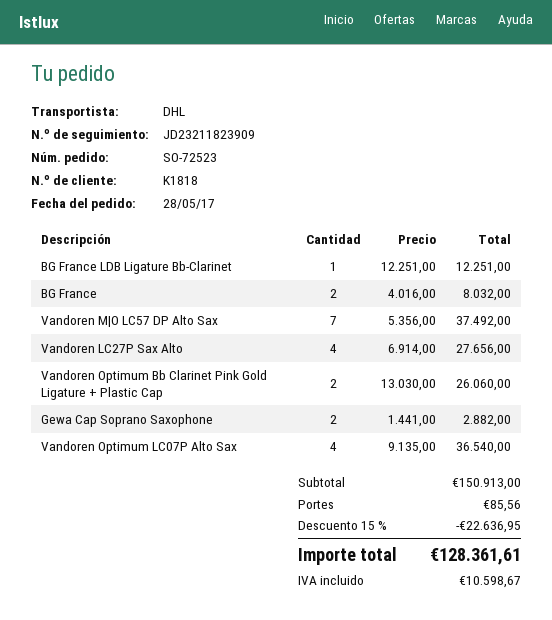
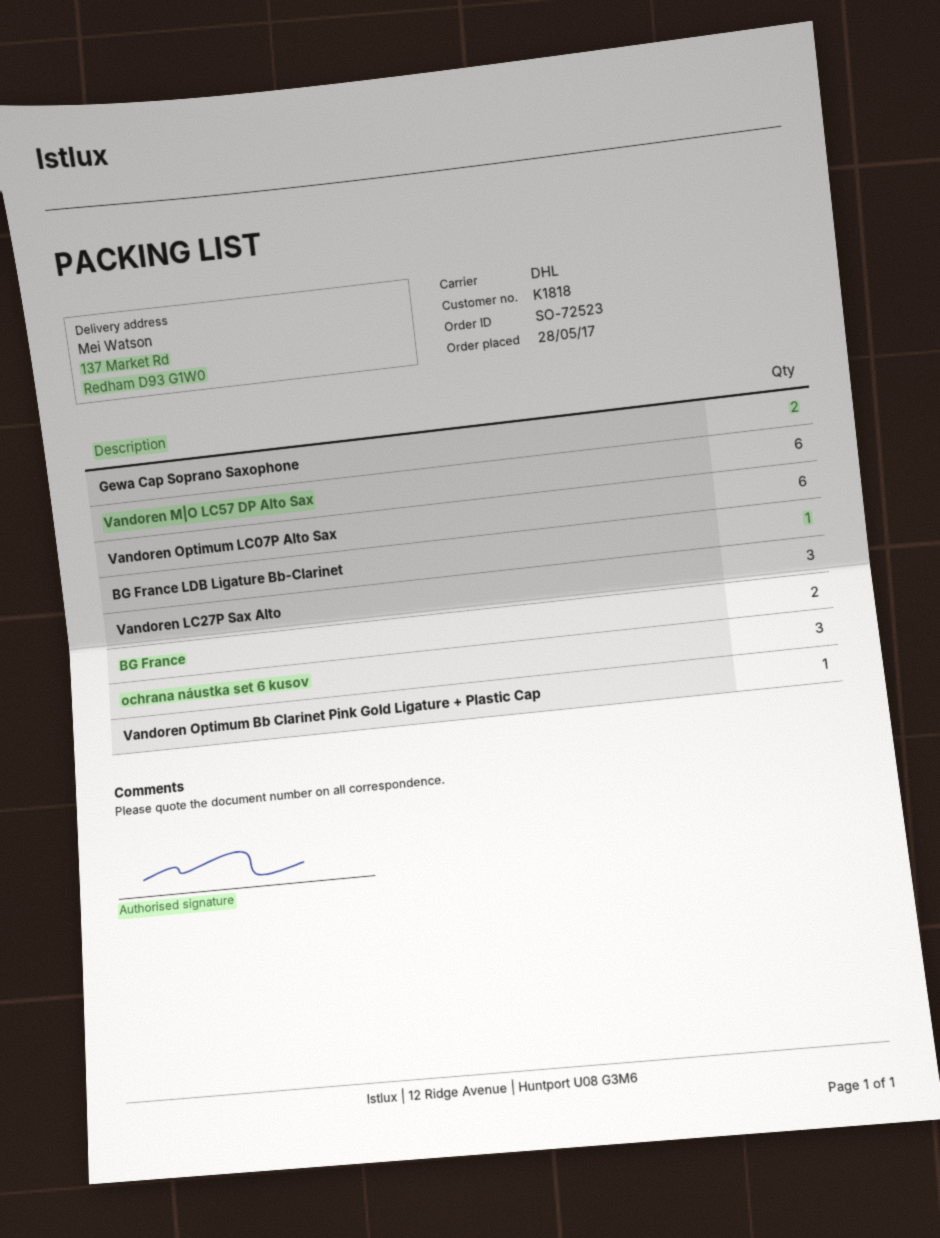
Vandoren M|O LC57 DP Alto Sax: 7 -> 6
Vandoren LC27P Sax Alto: 4 -> 3
Vandoren Optimum Bb Clarinet Pink Gold Ligature + Plastic Cap: 2 -> 1
Vandoren Optimum LC07P Alto Sax: 4 -> 6
ochrana náustka set 6 kusov: none -> 3

